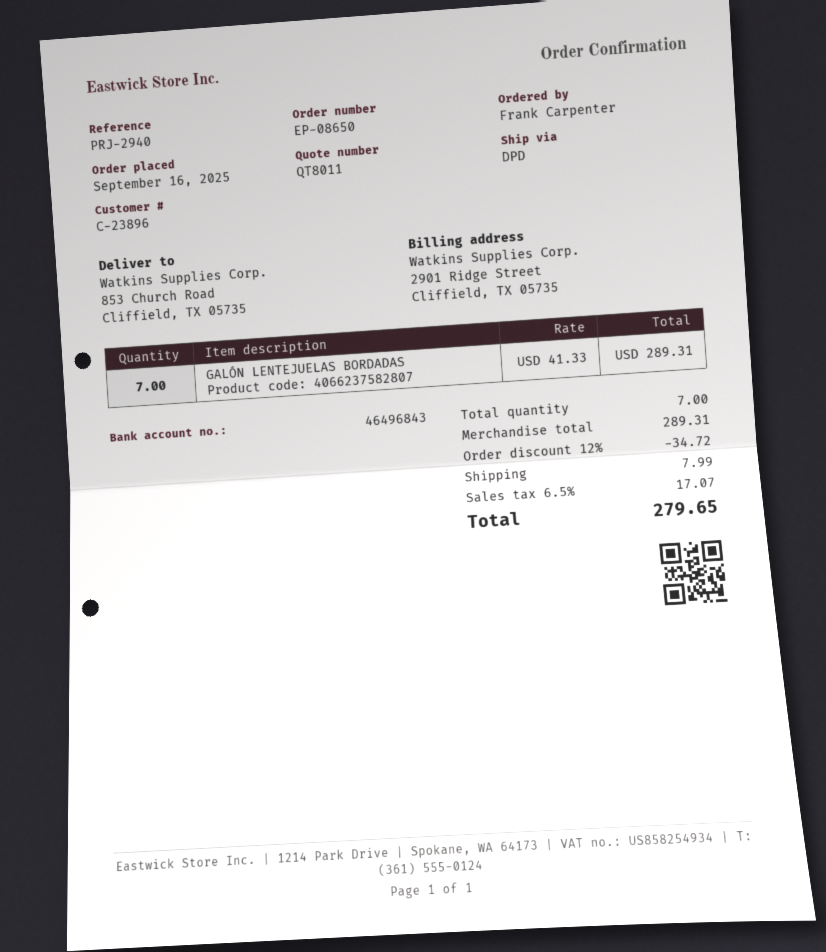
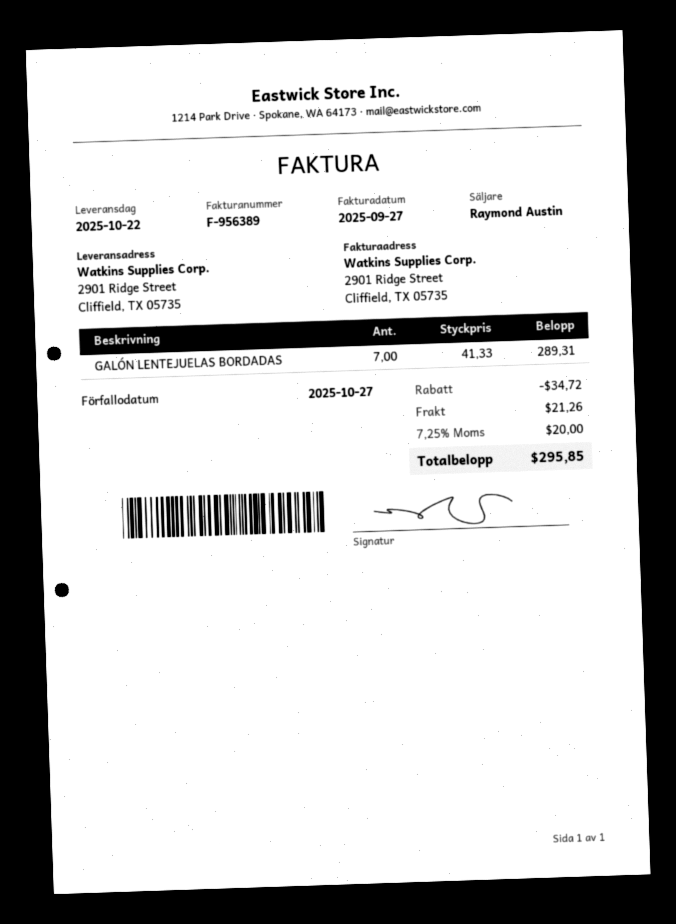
ship to: 853 Church Road, Cliffield, TX 05735 -> 2901 Ridge Street, Cliffield, TX 05735
shipping: 7.99 -> 21.26
tax: 6.5% = 17.07 -> 7.25% = 20.00
total: 279.65 -> 295.85

